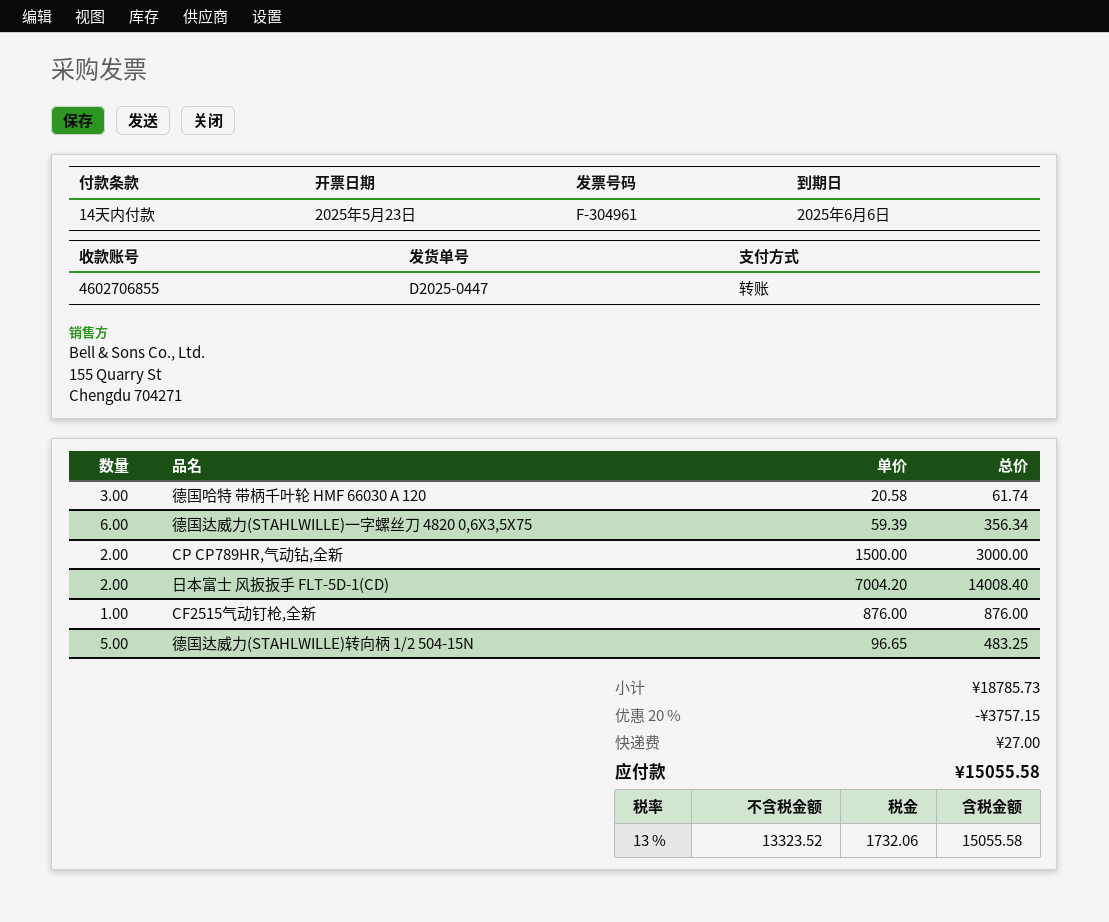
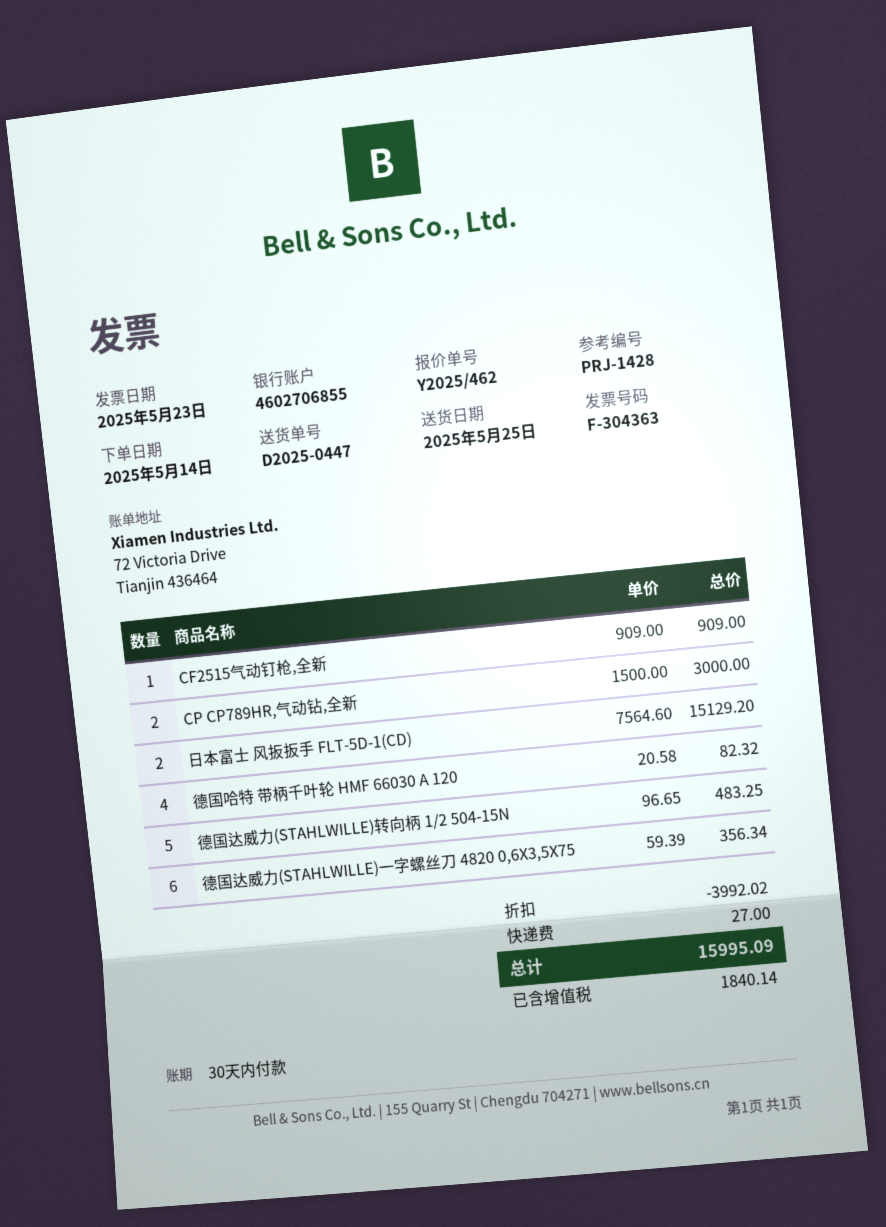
invoice number: F-304961 -> F-304363
payment terms: 14 days -> 30 days
德国哈特 带柄千叶轮 HMF 66030 A 120: 3 x 20.58 = 61.74 -> 4 x 20.58 = 82.32
日本富士 风扳扳手 FLT-5D-1(CD): 2 x 7004.20 = 14008.40 -> 2 x 7564.60 = 15129.20
CF2515气动钉枪,全新: 1 x 876.00 = 876.00 -> 1 x 909.00 = 909.00
discount: 3757.15 -> 3992.02
tax: 1732.06 -> 1840.14
total: 15055.58 -> 15995.09

